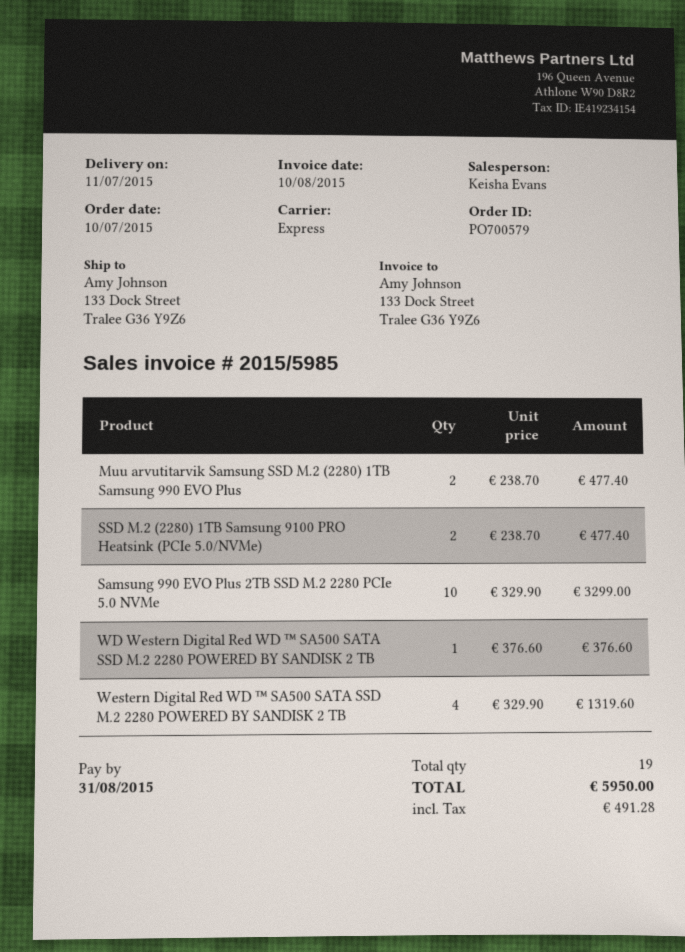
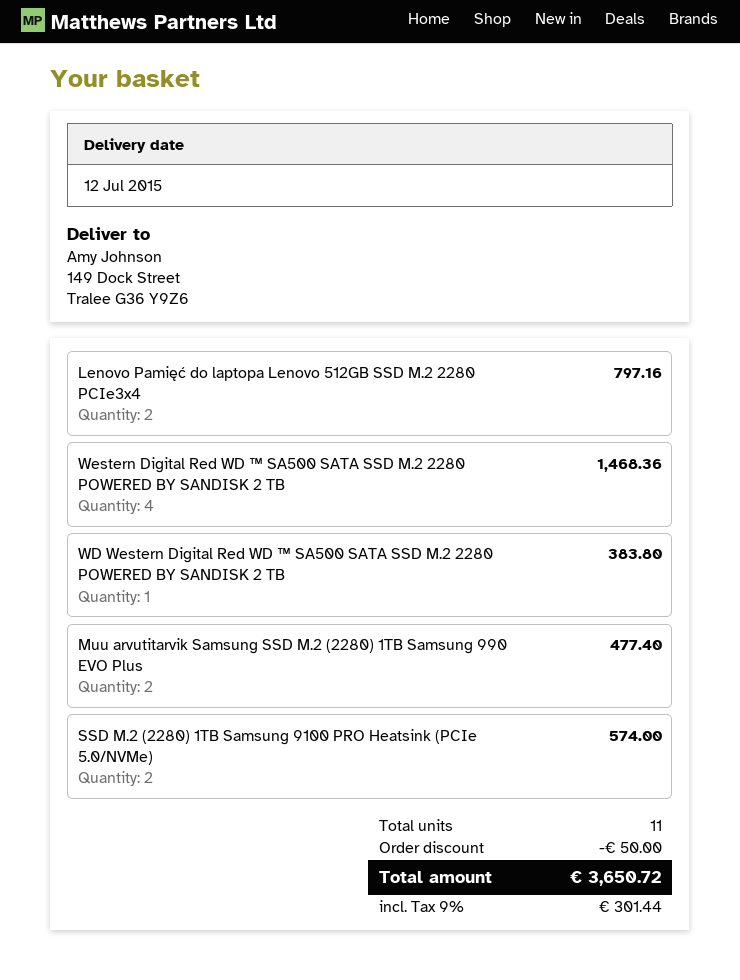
delivery date: 2015-07-11 -> 2015-07-12
ship to: 133 Dock Street, Tralee G36 Y9Z6 -> 149 Dock Street, Tralee G36 Y9Z6
SSD M.2 (2280) 1TB Samsung 9100 PRO Heatsink (PCIe 5.0/NVMe): 2 for 477.40 -> 2 for 574.00
Samsung 990 EVO Plus 2TB SSD M.2 2280 PCIe 5.0 NVMe: 10 for 3299.00 -> none
WD Western Digital Red WD ™ SA500 SATA SSD M.2 2280 POWERED BY SANDISK 2 TB: 1 for 376.60 -> 1 for 383.80
Western Digital Red WD ™ SA500 SATA SSD M.2 2280 POWERED BY SANDISK 2 TB: 4 for 1319.60 -> 4 for 1468.36
Lenovo Pamięć do laptopa Lenovo 512GB SSD M.2 2280 PCIe3x4: none -> 2 for 797.16
total quantity: 19 -> 11
discount: none -> 50.00
tax: 491.28 -> 301.44
total: 5950.00 -> 3650.72

